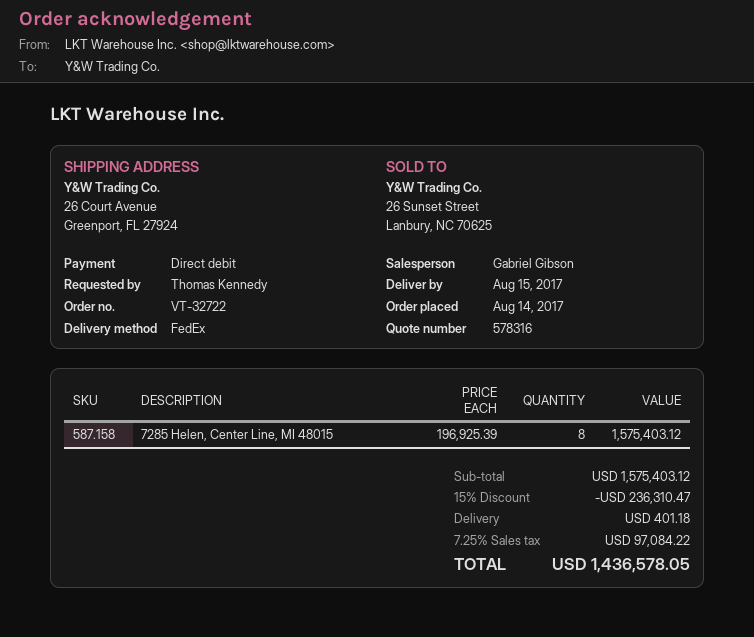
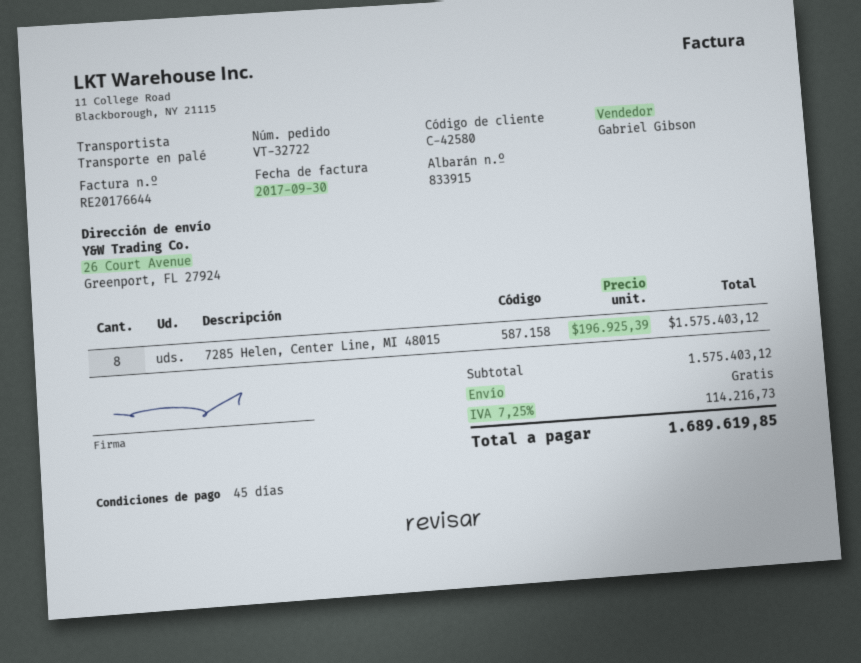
shipping method: FedEx -> pallet freight
discount: 15% = 236310.47 -> none
shipping: 401.18 -> 0.00
tax: 7.25% = 97084.22 -> 7.25% = 114216.73
total: 1436578.05 -> 1689619.85

